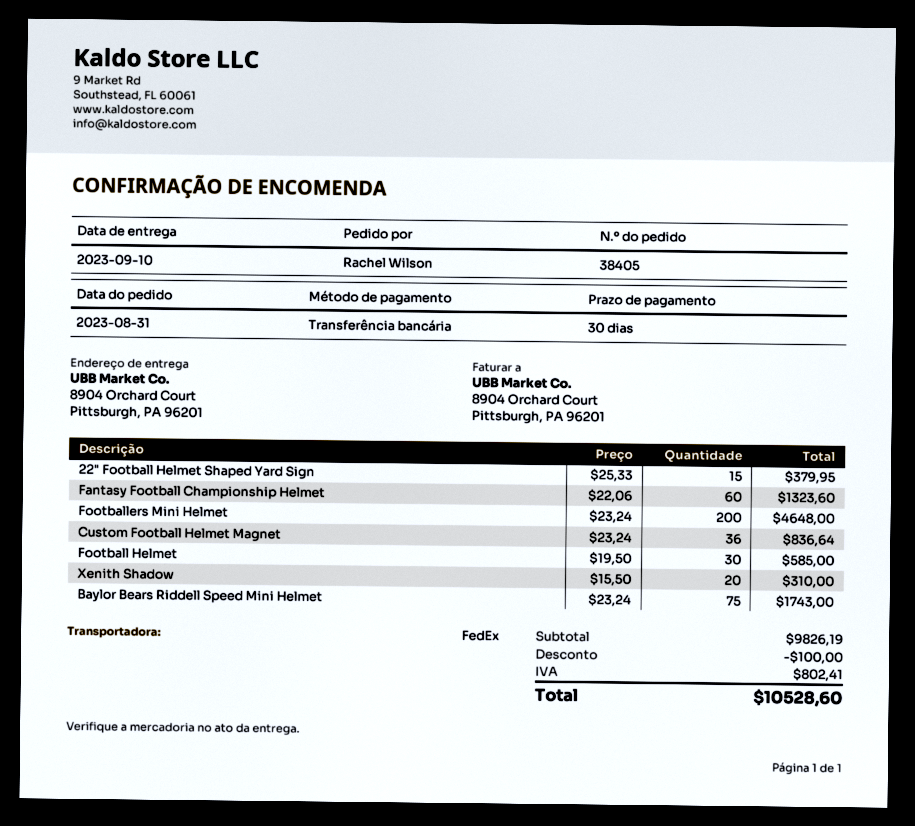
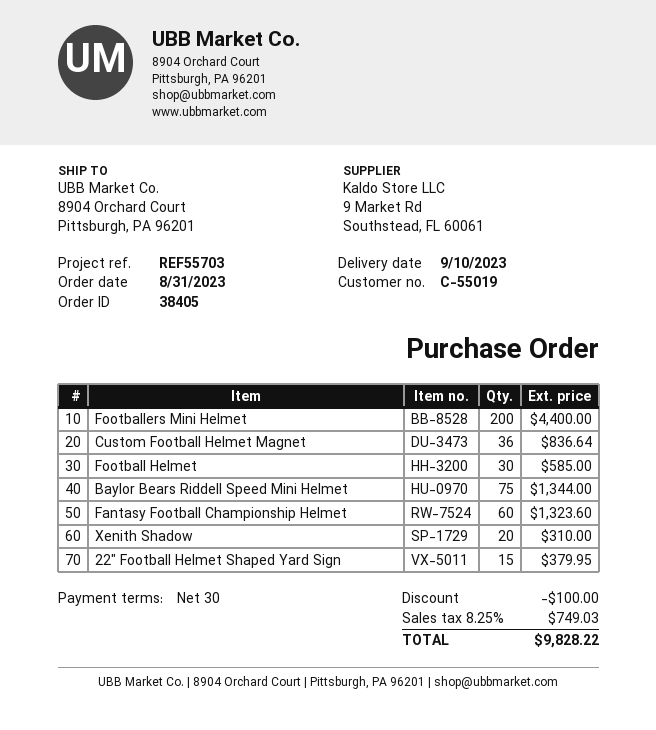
Footballers Mini Helmet: 200 for 4648.00 -> 200 for 4400.00
Baylor Bears Riddell Speed Mini Helmet: 75 for 1743.00 -> 75 for 1344.00
tax: 802.41 -> 749.03
total: 10528.60 -> 9828.22

